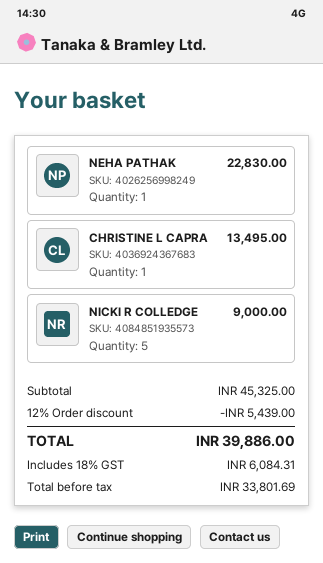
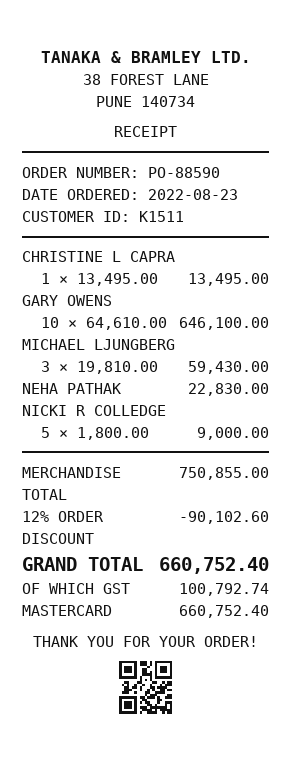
GARY OWENS: none -> 10 for 646100.00
MICHAEL LJUNGBERG: none -> 3 for 59430.00
subtotal: 45325.00 -> 750855.00
discount: 12% = 5439.00 -> 12% = 90102.60
tax: 6084.31 -> 100792.74
total: 39886.00 -> 660752.40

